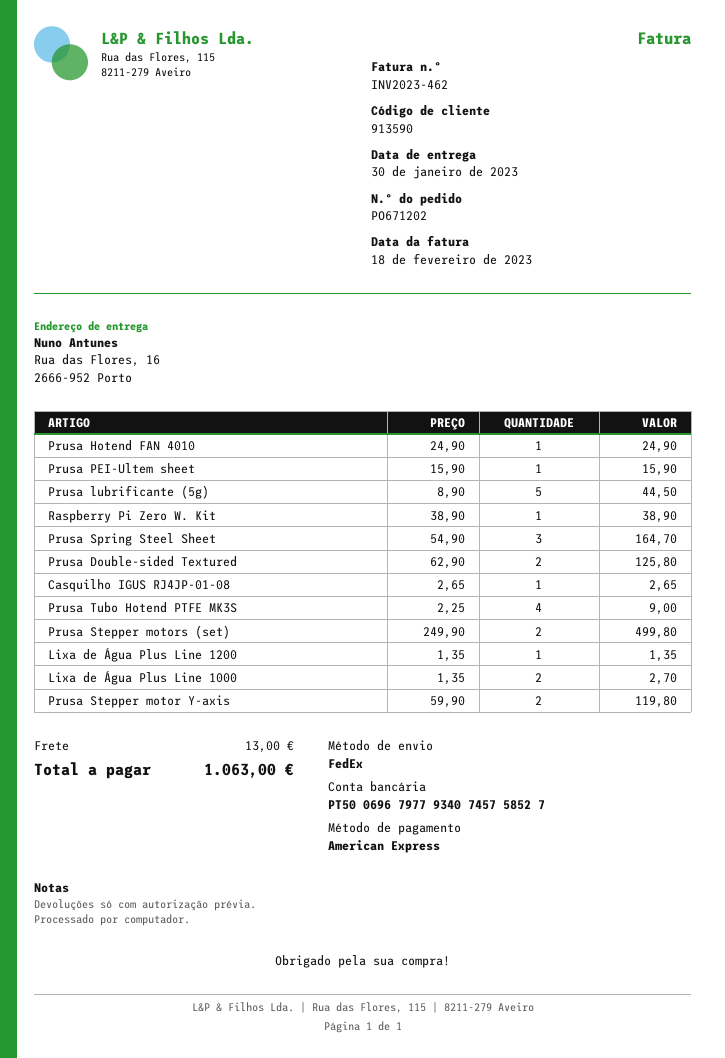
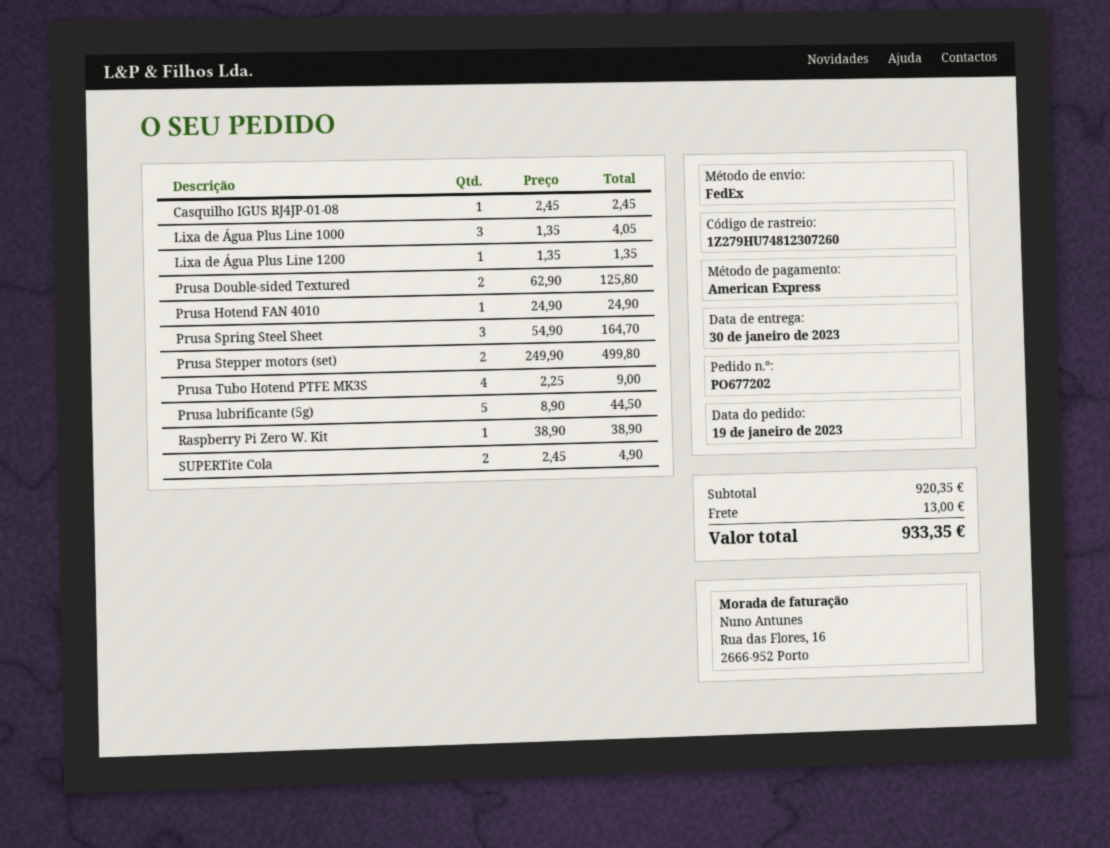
order number: PO671202 -> PO677202
Prusa PEI-Ultem sheet: 1 x 15.90 = 15.90 -> none
Casquilho IGUS RJ4JP-01-08: 1 x 2.65 = 2.65 -> 1 x 2.45 = 2.45
Lixa de Água Plus Line 1000: 2 x 1.35 = 2.70 -> 3 x 1.35 = 4.05
Prusa Stepper motor Y-axis: 2 x 59.90 = 119.80 -> none
SUPERTite Cola: none -> 2 x 2.45 = 4.90
total: 1063.00 -> 933.35

